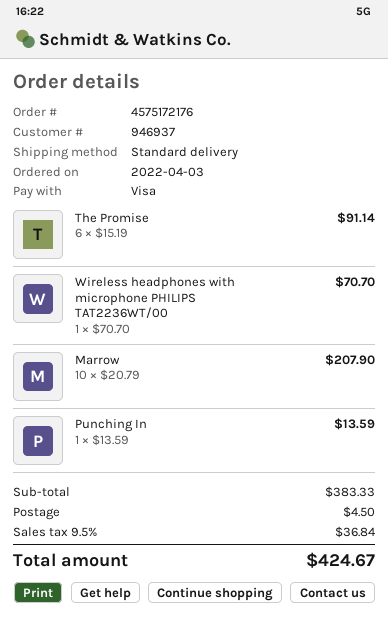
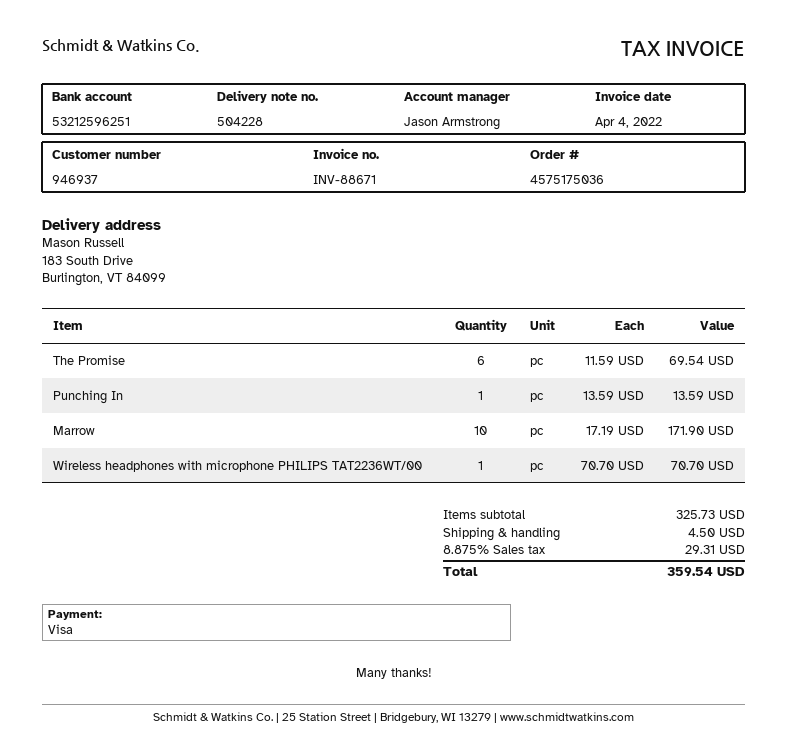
order number: 4575172176 -> 4575175036
The Promise: 6 x 15.19 = 91.14 -> 6 x 11.59 = 69.54
Marrow: 10 x 20.79 = 207.90 -> 10 x 17.19 = 171.90
subtotal: 383.33 -> 325.73
tax: 9.5% = 36.84 -> 8.875% = 29.31
total: 424.67 -> 359.54

